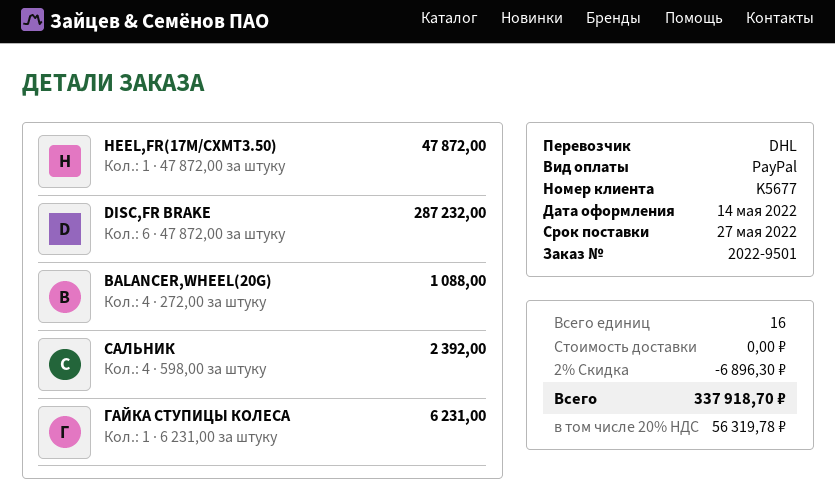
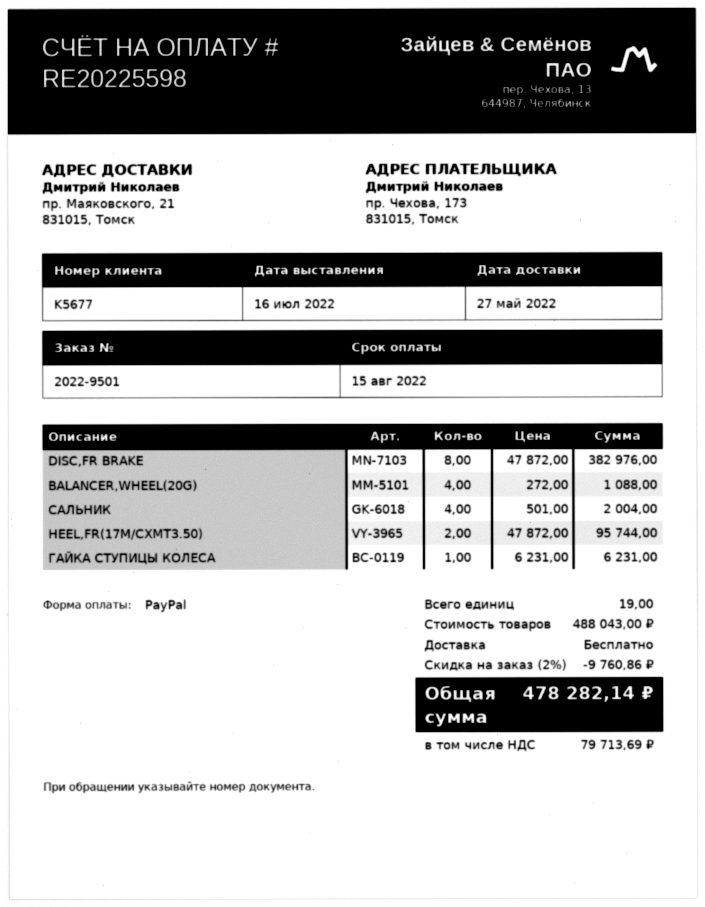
HEEL,FR(17M/CXMT3.50): 1 x 47872.00 = 47872.00 -> 2 x 47872.00 = 95744.00
DISC,FR BRAKE: 6 x 47872.00 = 287232.00 -> 8 x 47872.00 = 382976.00
САЛЬНИК: 4 x 598.00 = 2392.00 -> 4 x 501.00 = 2004.00
total quantity: 16 -> 19
discount: 2% = 6896.30 -> 2% = 9760.86
tax: 56319.78 -> 79713.69
total: 337918.70 -> 478282.14

